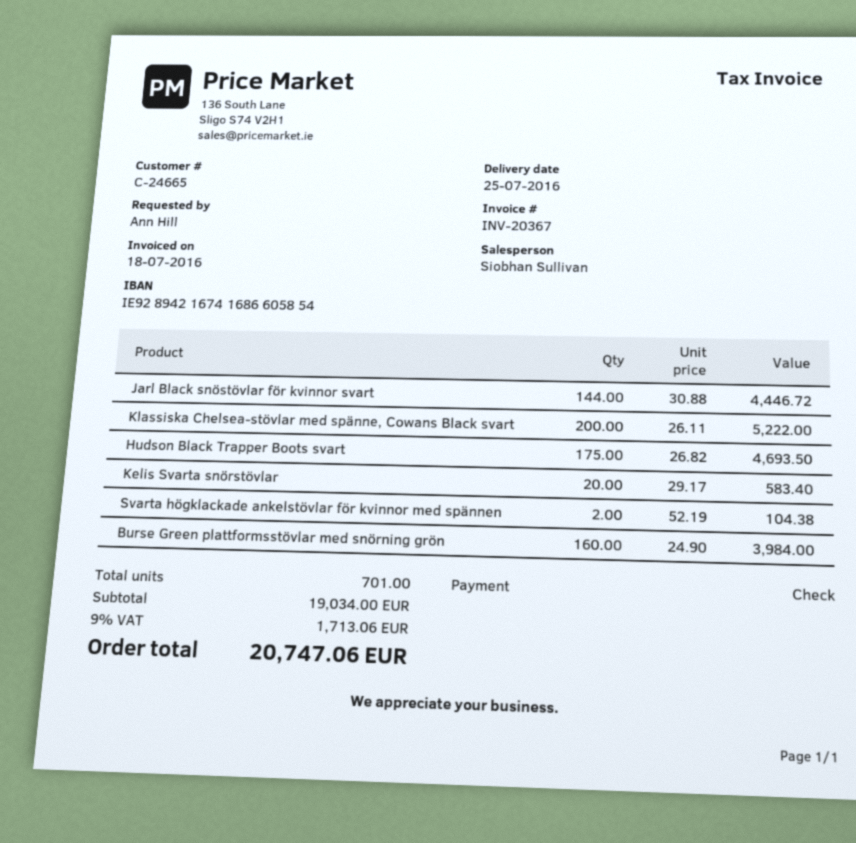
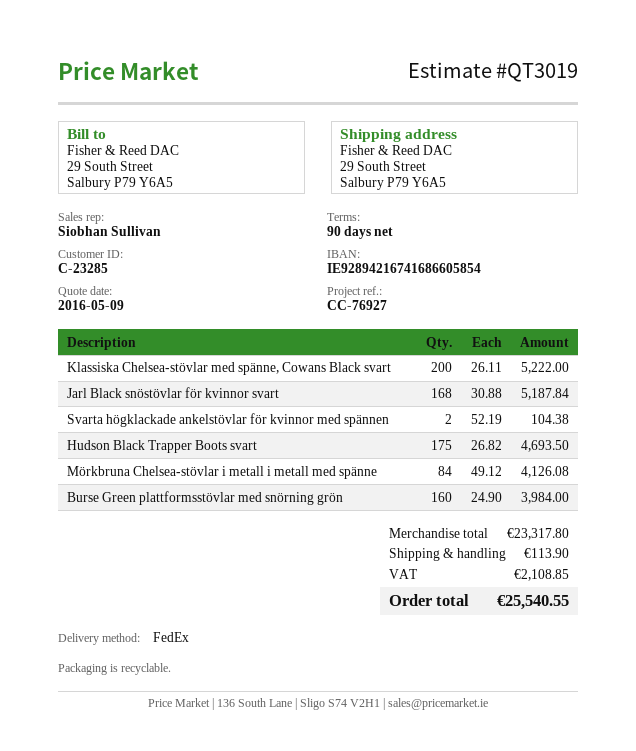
customer number: C-24665 -> C-23285
Jarl Black snöstövlar för kvinnor svart: 144 x 30.88 = 4446.72 -> 168 x 30.88 = 5187.84
Kelis Svarta snörstövlar: 20 x 29.17 = 583.40 -> none
Mörkbruna Chelsea-stövlar i metall i metall med spänne: none -> 84 x 49.12 = 4126.08
subtotal: 19034.00 -> 23317.80
shipping: none -> 113.90
tax: 1713.06 -> 2108.85
total: 20747.06 -> 25540.55

